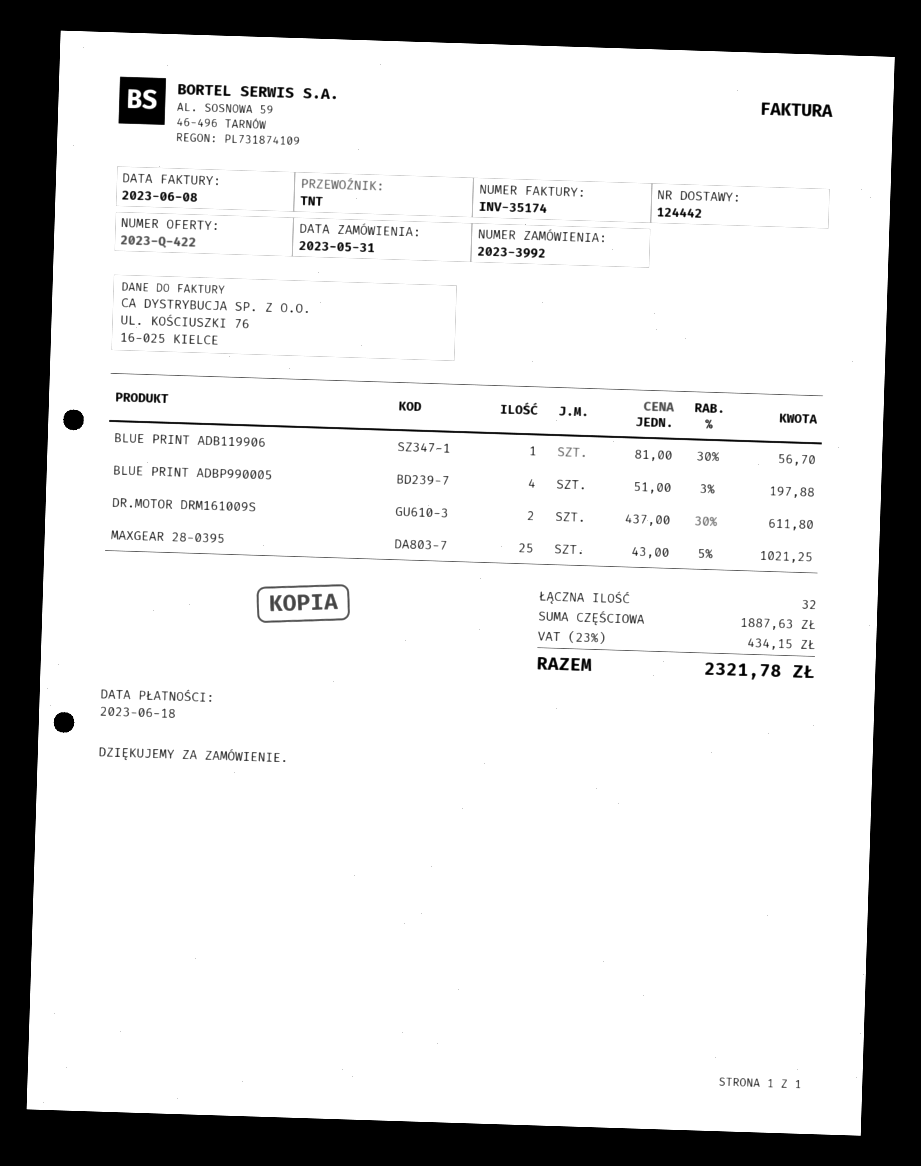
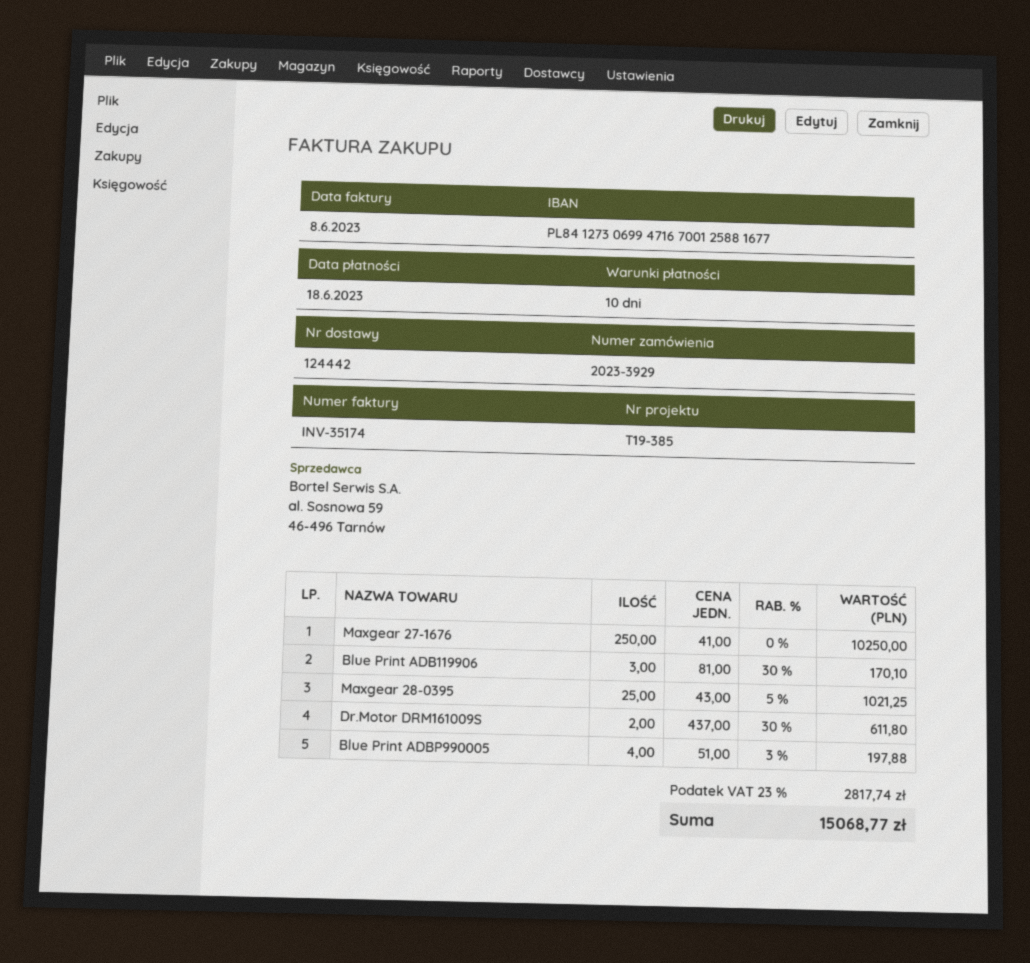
order number: 2023-3992 -> 2023-3929
BLUE PRINT ADB119906: 1 x 81.00 - 30% = 56.70 -> 3 x 81.00 - 30% = 170.10
Maxgear 27-1676: none -> 250 x 41.00 = 10250.00
tax: 23% = 434.15 -> 23% = 2817.74
total: 2321.78 -> 15068.77

